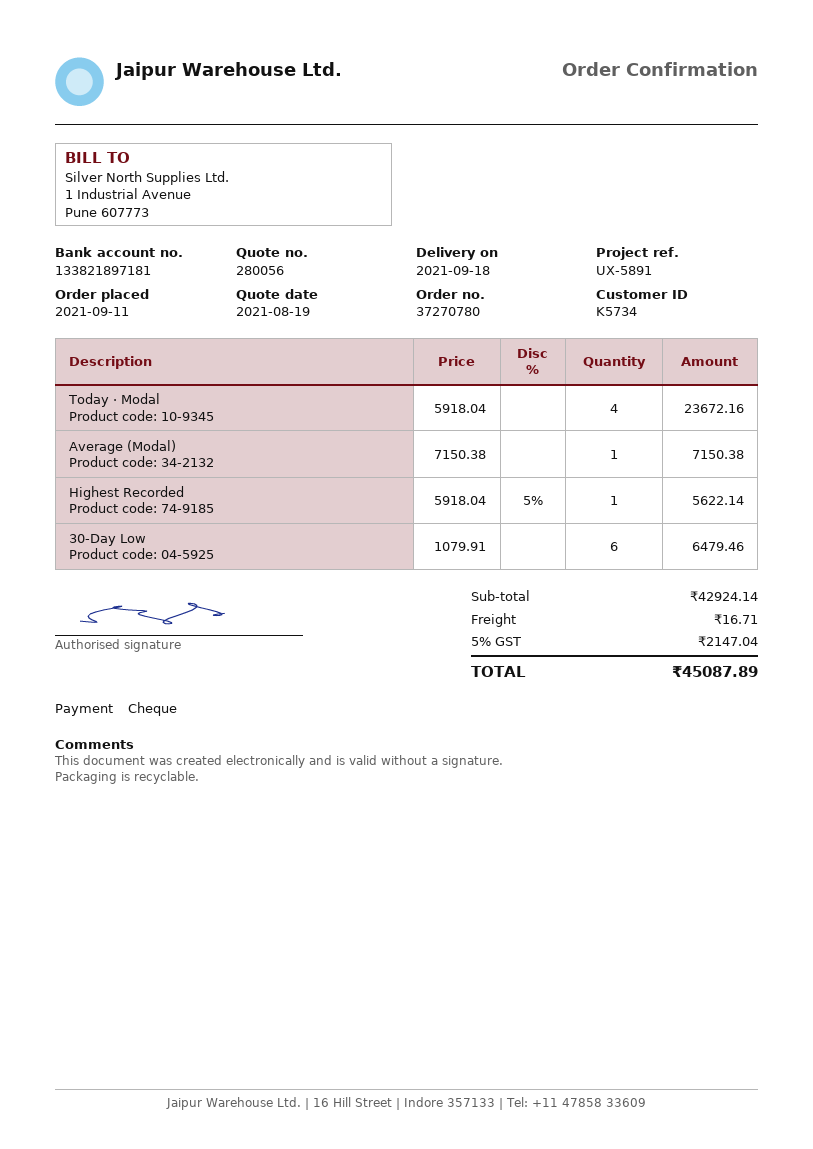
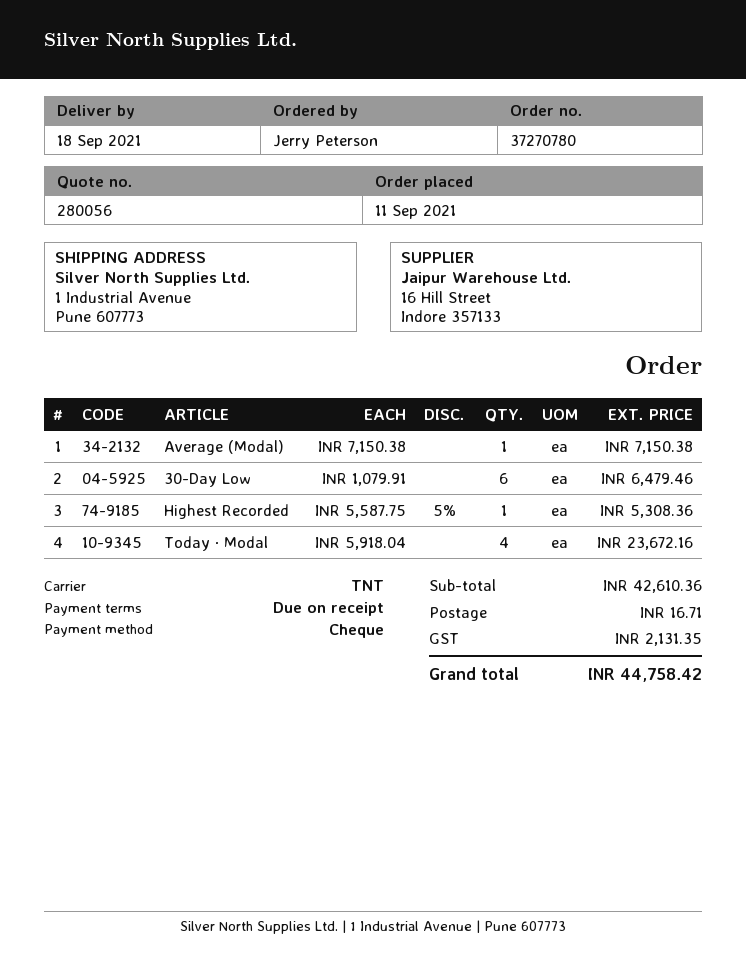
Highest Recorded: 1 x 5918.04 - 5% = 5622.14 -> 1 x 5587.75 - 5% = 5308.36
subtotal: 42924.14 -> 42610.36
tax: 2147.04 -> 2131.35
total: 45087.89 -> 44758.42

